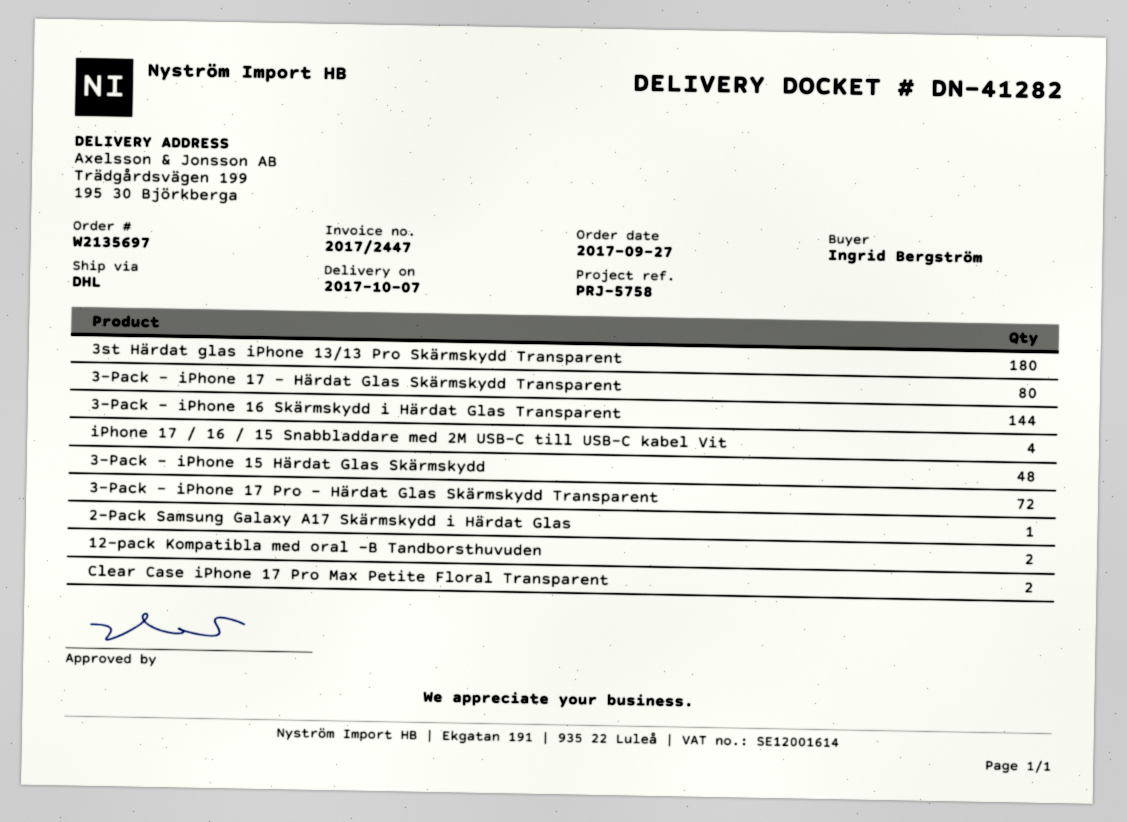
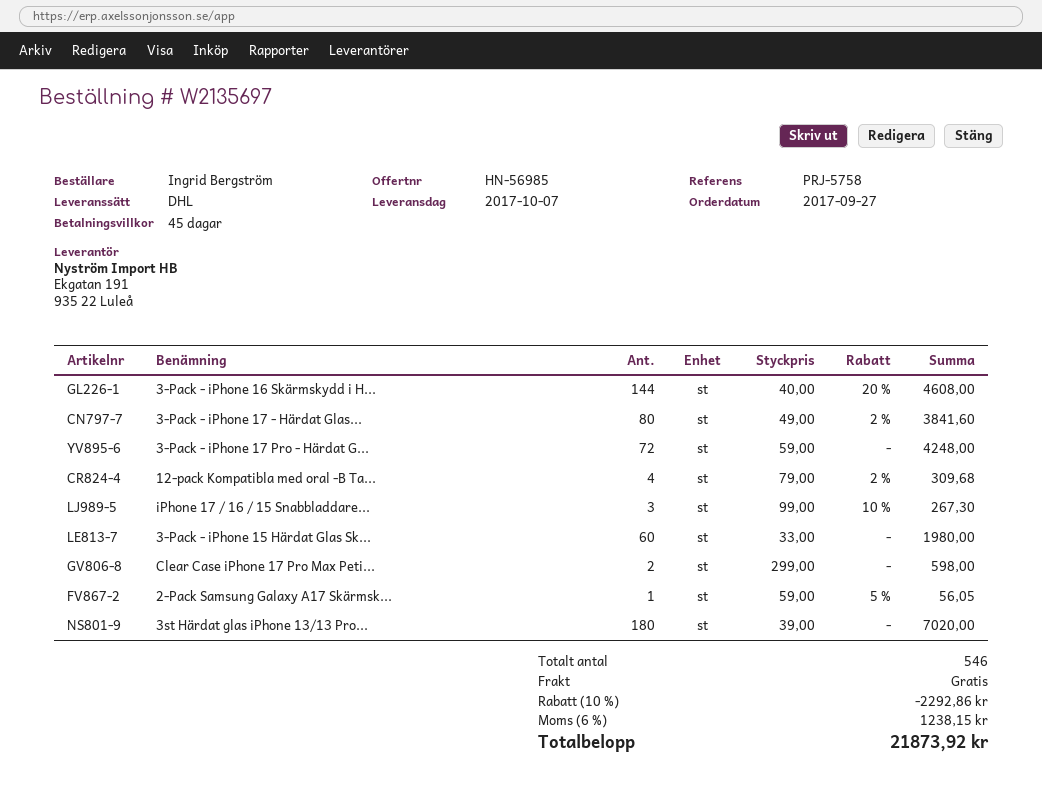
iPhone 17 / 16 / 15 Snabbladdare med 2M USB-C till USB-C kabel Vit: 4 -> 3
3-Pack - iPhone 15 Härdat Glas Skärmskydd: 48 -> 60
12-pack Kompatibla med oral -B Tandborsthuvuden: 2 -> 4

